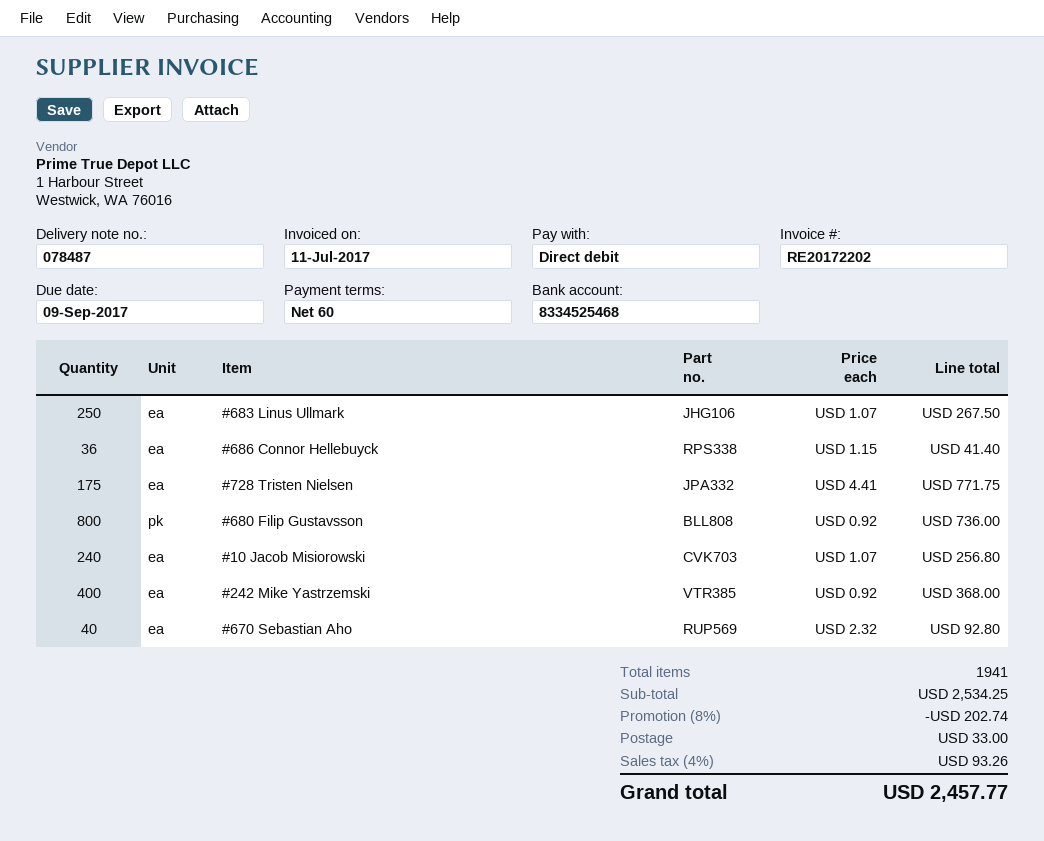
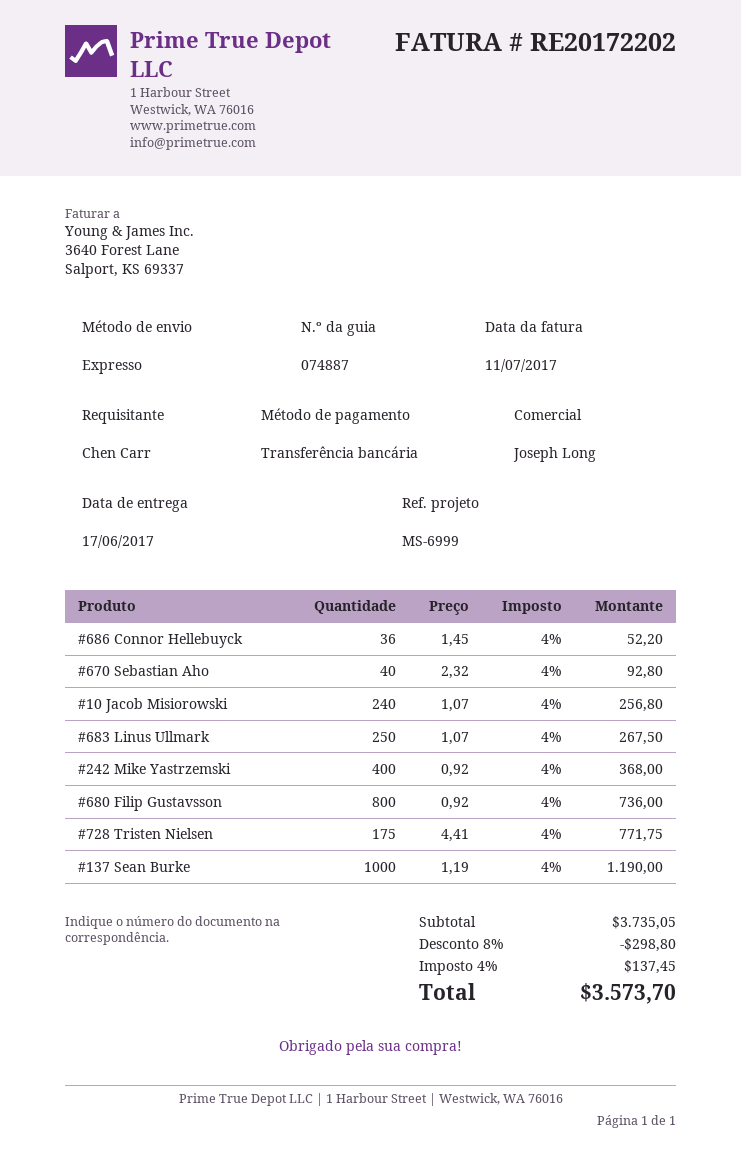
delivery note number: 078487 -> 074887
payment method: direct debit -> bank transfer
#686 Connor Hellebuyck: 36 x 1.15 = 41.40 -> 36 x 1.45 = 52.20
#137 Sean Burke: none -> 1000 x 1.19 = 1190.00
subtotal: 2534.25 -> 3735.05
discount: 8% = 202.74 -> 8% = 298.80
shipping: 33.00 -> none
tax: 4% = 93.26 -> 4% = 137.45
total: 2457.77 -> 3573.70

